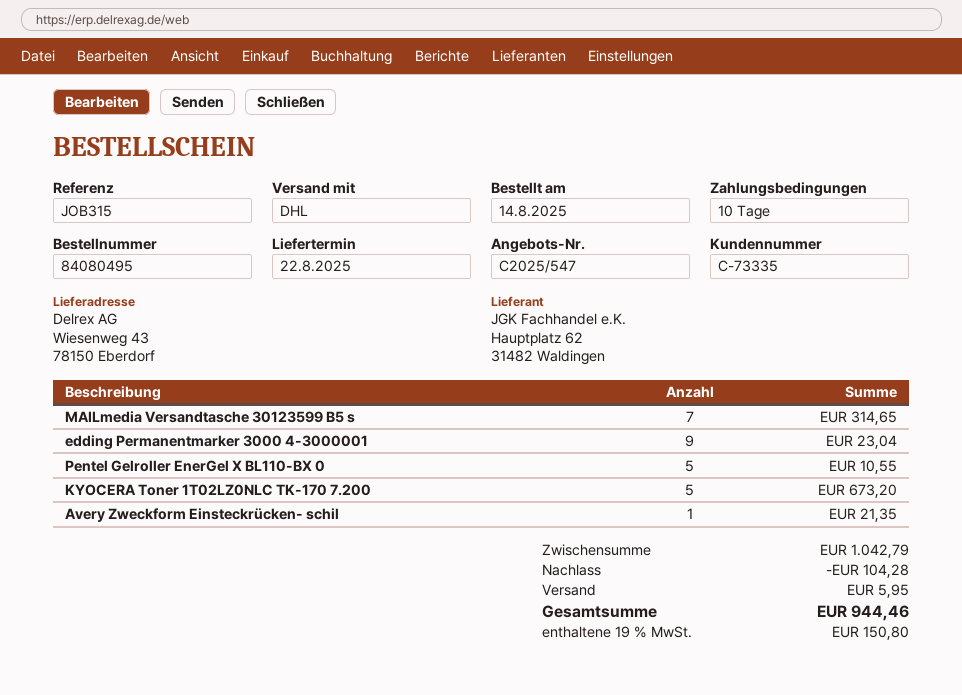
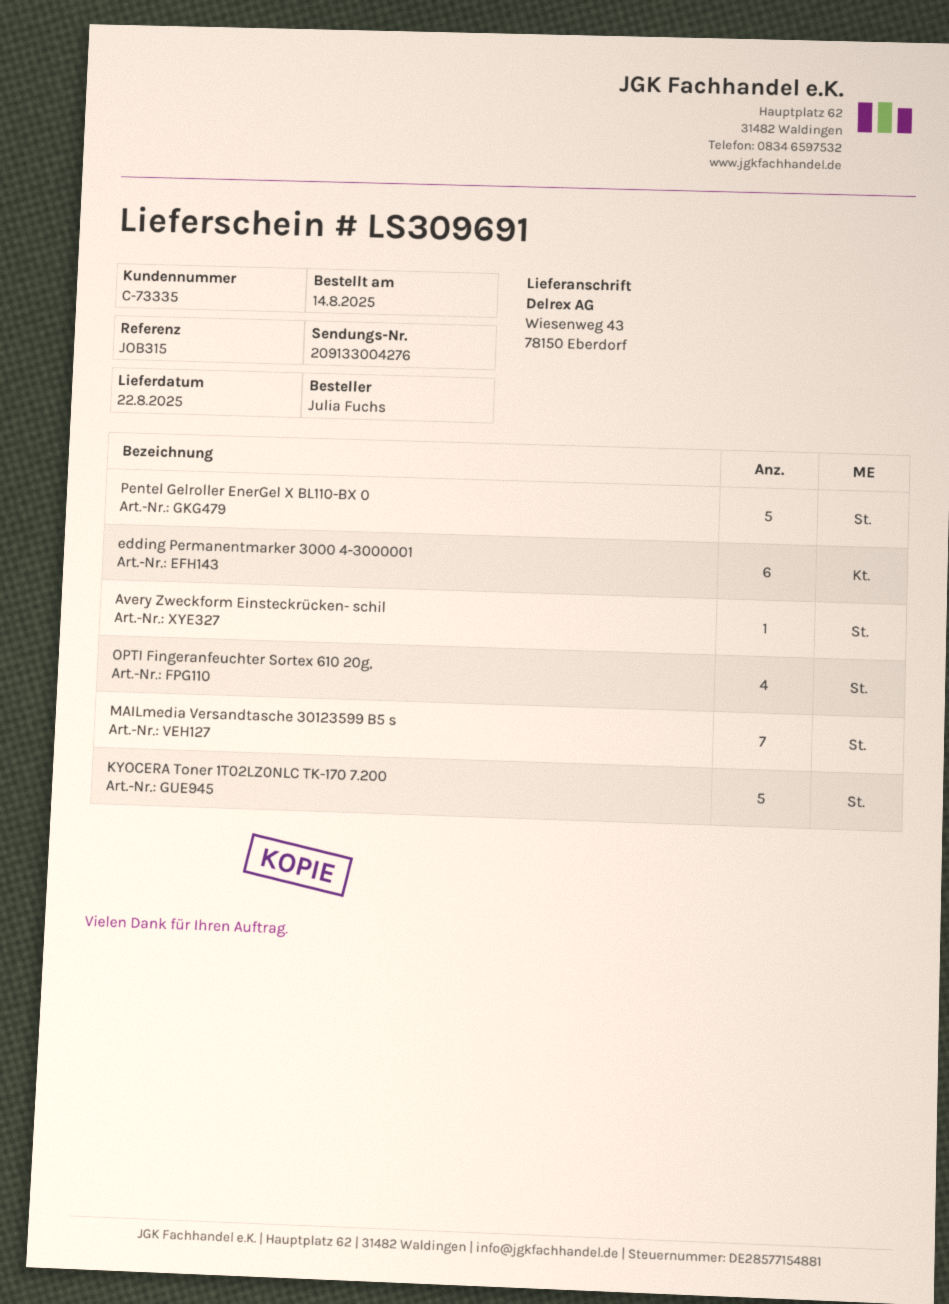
edding Permanentmarker 3000 4-3000001: 9 -> 6
OPTI Fingeranfeuchter Sortex 610 20g,: none -> 4

